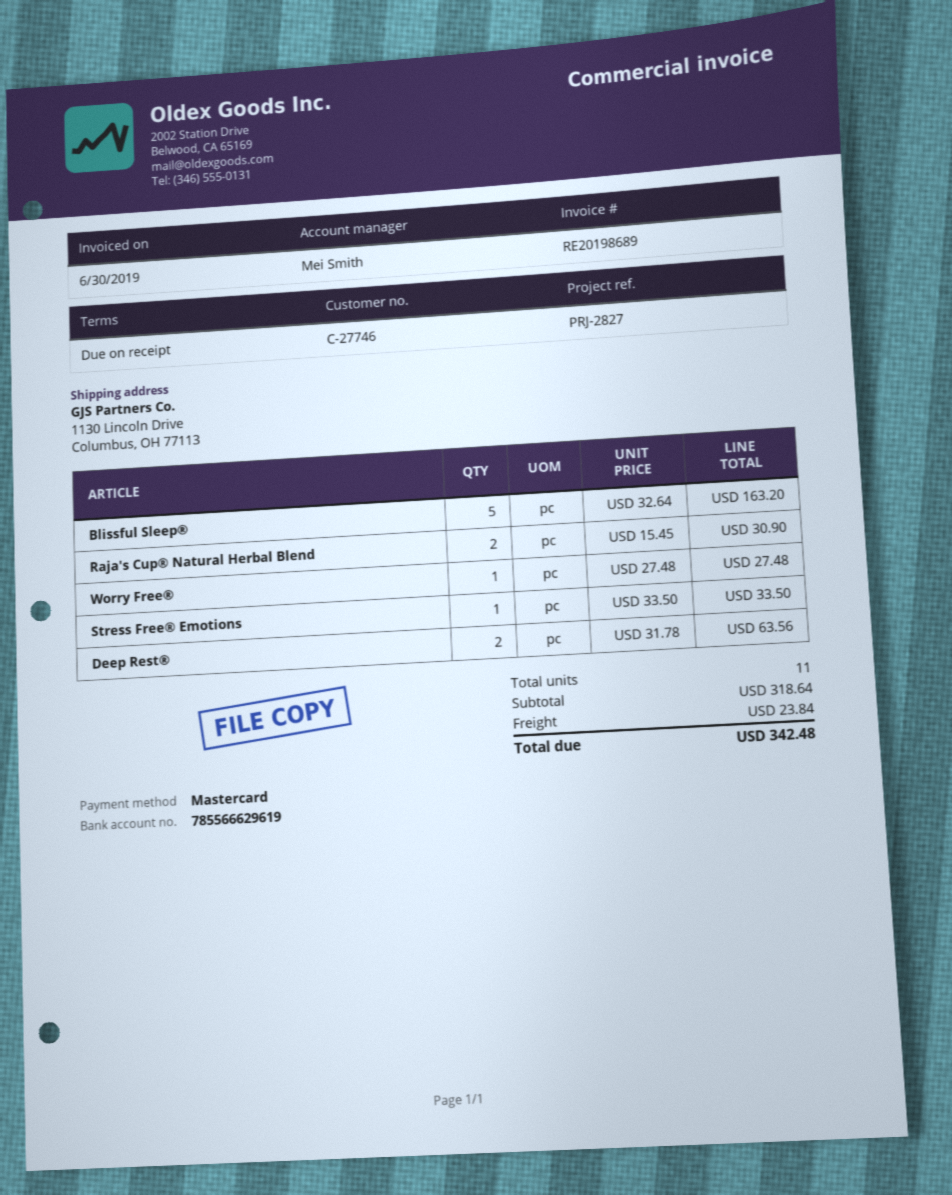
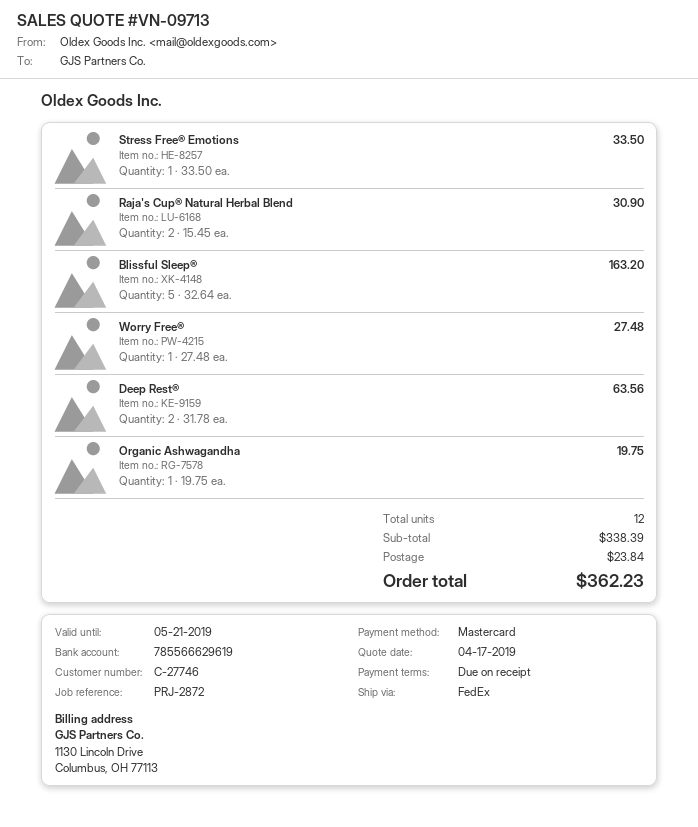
reference: PRJ-2827 -> PRJ-2872
Organic Ashwagandha: none -> 1 x 19.75 = 19.75
total quantity: 11 -> 12
subtotal: 318.64 -> 338.39
total: 342.48 -> 362.23

